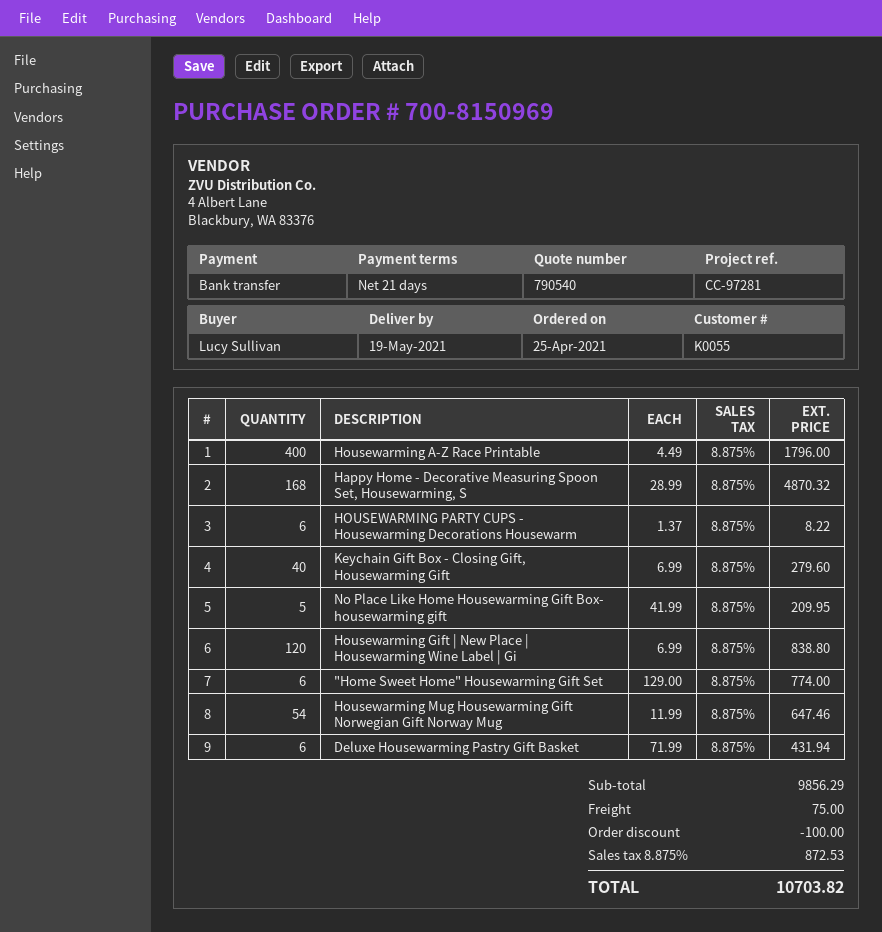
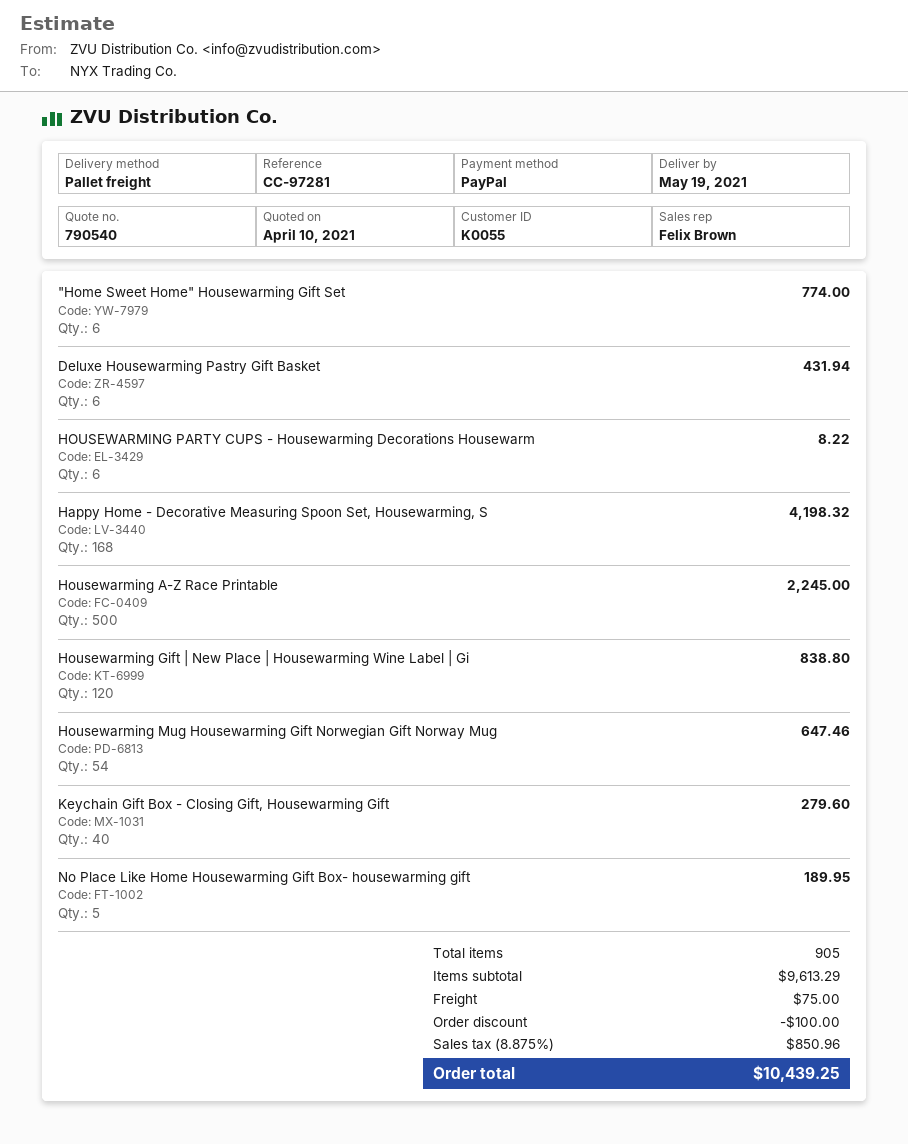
payment method: bank transfer -> PayPal
Housewarming A-Z Race Printable: 400 for 1796.00 -> 500 for 2245.00
Happy Home - Decorative Measuring Spoon Set, Housewarming, S: 168 for 4870.32 -> 168 for 4198.32
No Place Like Home Housewarming Gift Box- housewarming gift: 5 for 209.95 -> 5 for 189.95
subtotal: 9856.29 -> 9613.29
tax: 8.875% = 872.53 -> 8.875% = 850.96
total: 10703.82 -> 10439.25

